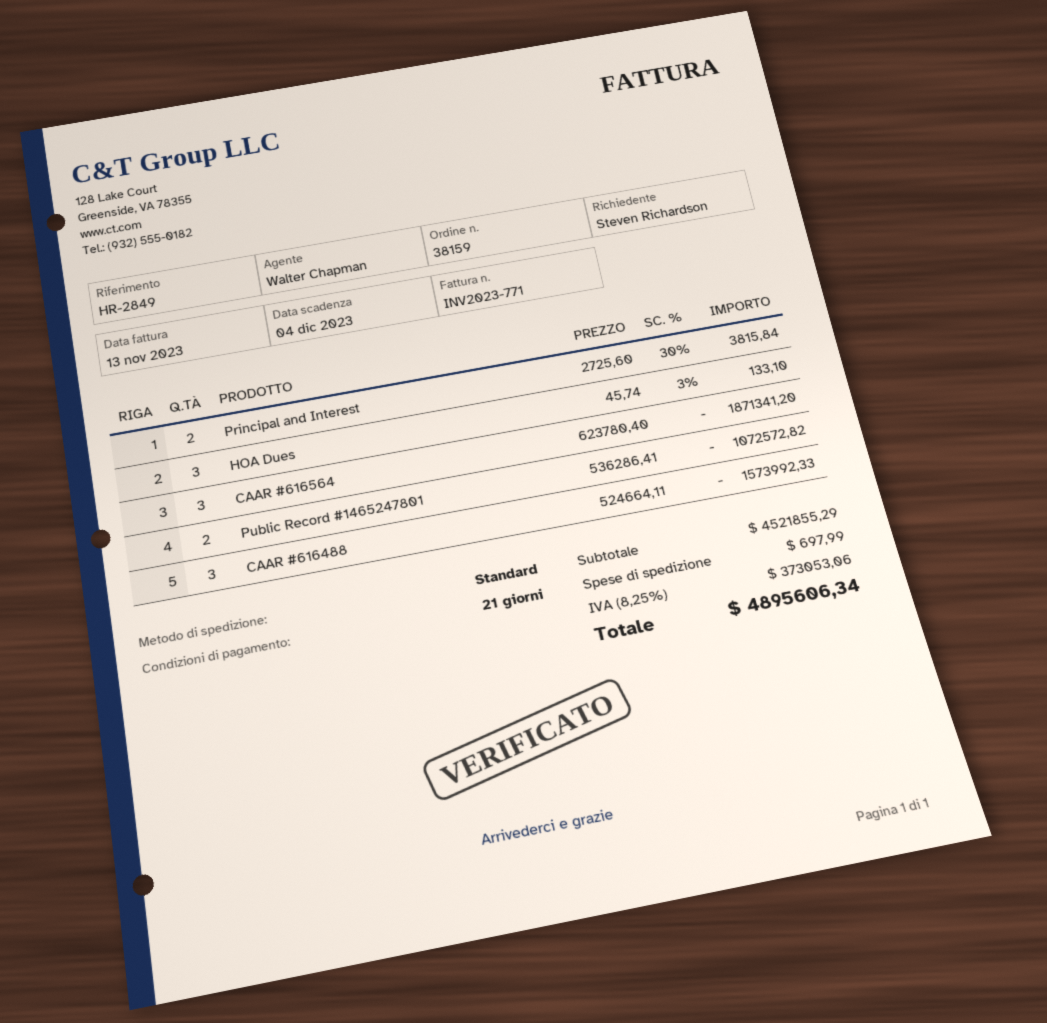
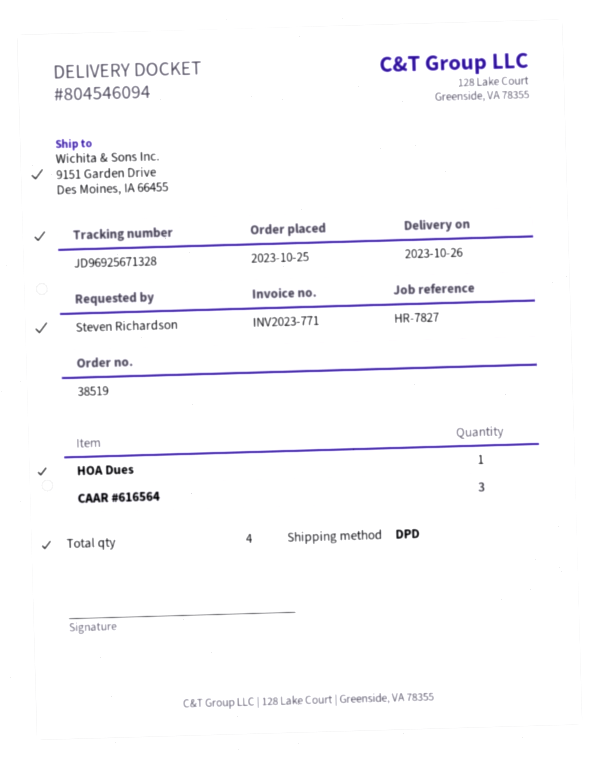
order number: 38159 -> 38519
reference: HR-2849 -> HR-7827
shipping method: standard -> DPD
Principal and Interest: 2 -> none
HOA Dues: 3 -> 1
Public Record #1465247801: 2 -> none
CAAR #616488: 3 -> none

